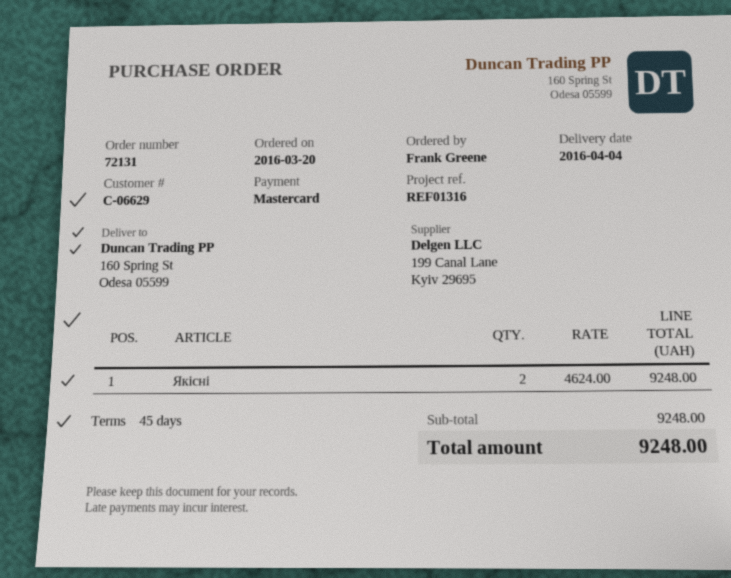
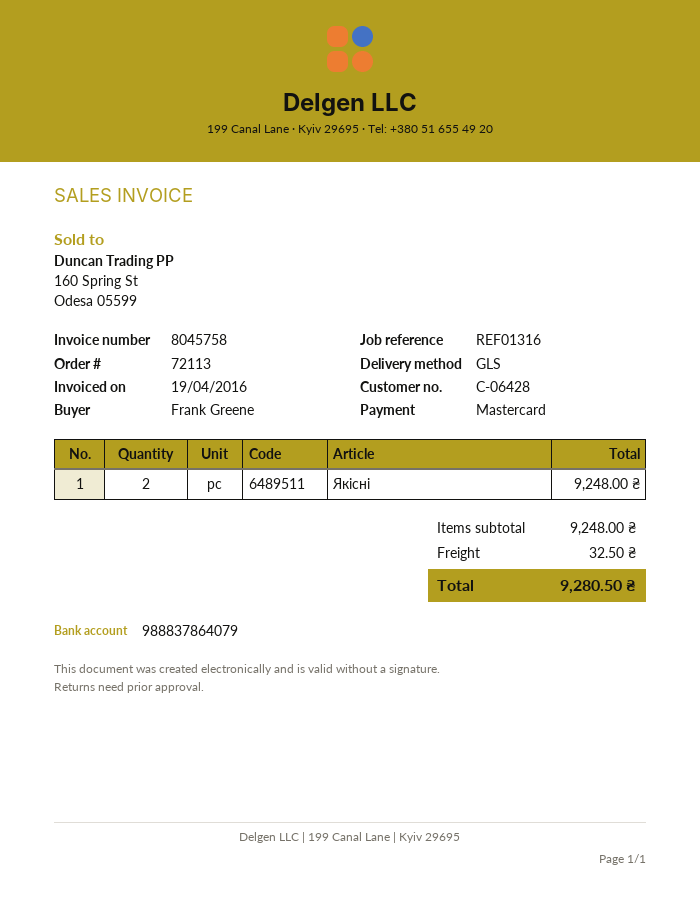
order number: 72131 -> 72113
customer number: C-06629 -> C-06428
shipping: none -> 32.50
total: 9248.00 -> 9280.50

